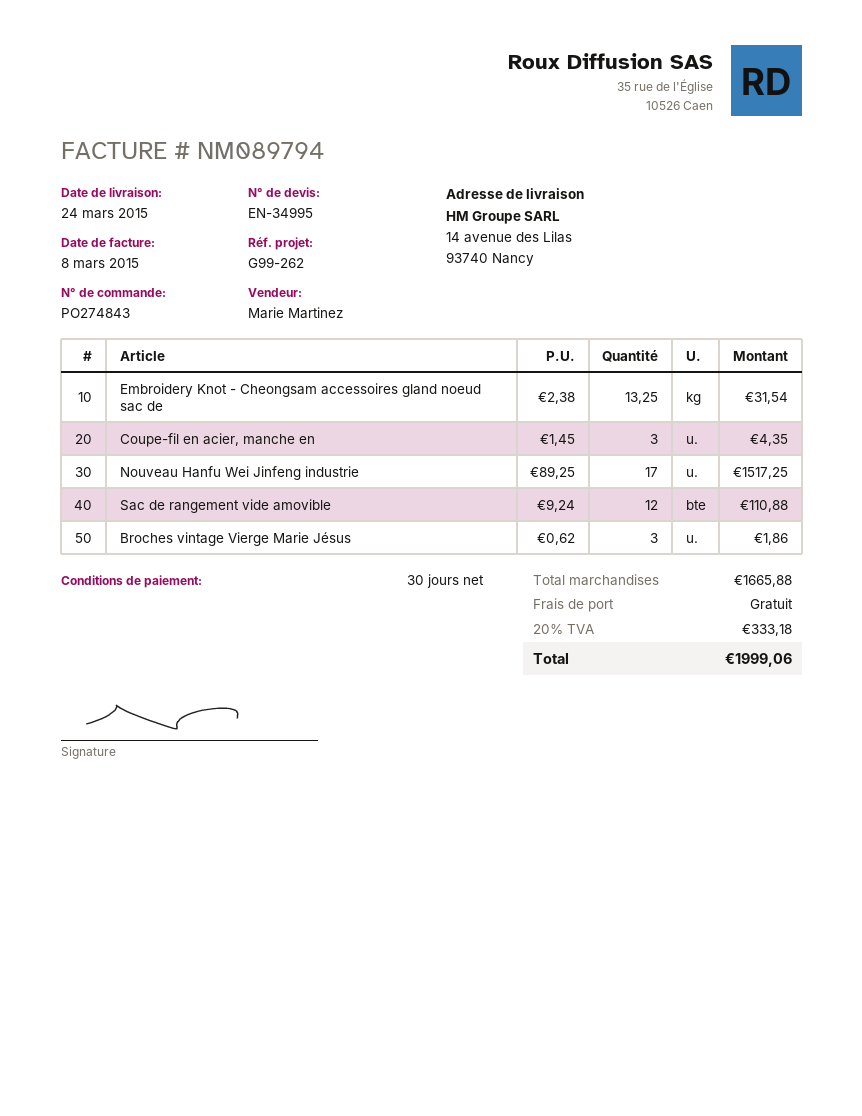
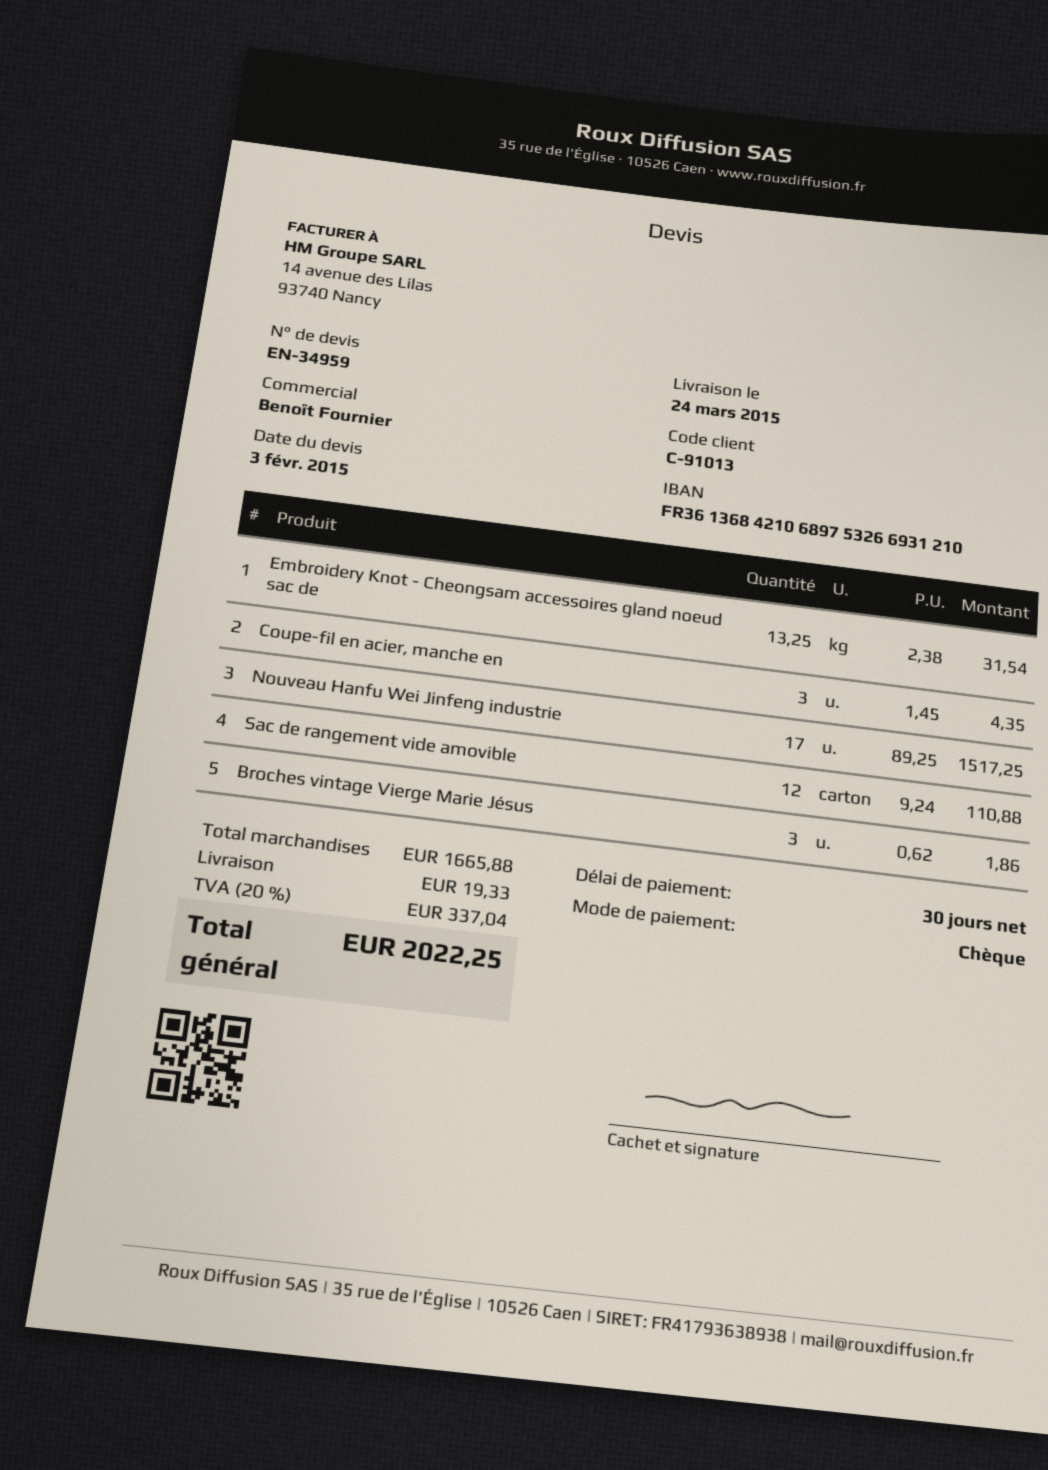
quote number: EN-34995 -> EN-34959
sales rep: Marie Martinez -> Benoît Fournier
shipping: 0.00 -> 19.33
tax: 20% = 333.18 -> 20% = 337.04
total: 1999.06 -> 2022.25

